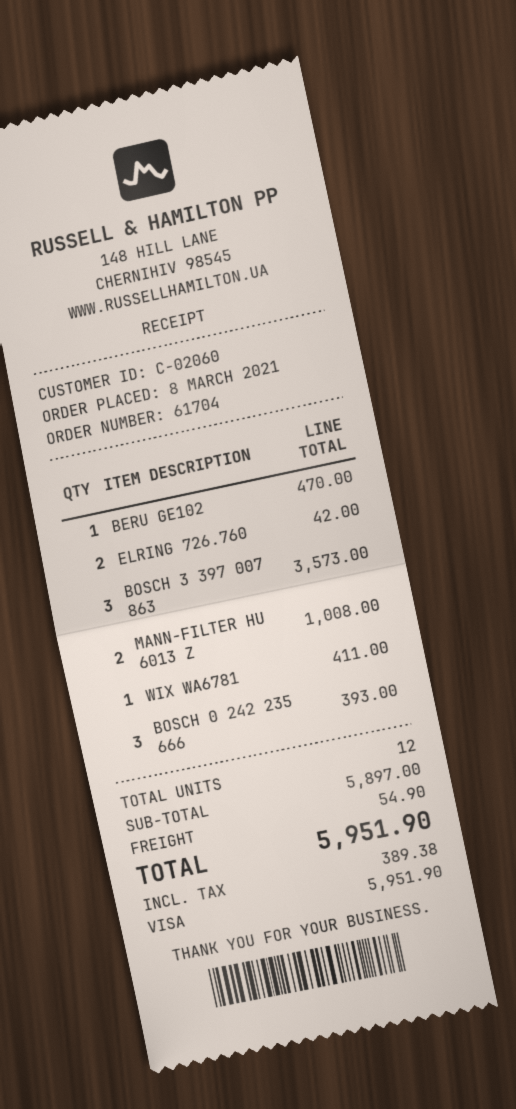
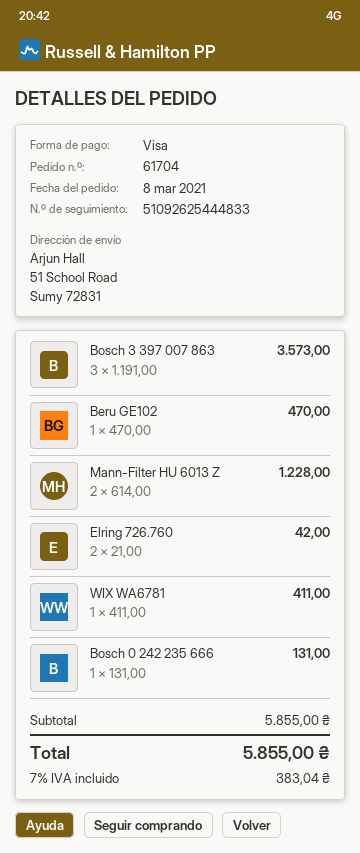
MANN-FILTER HU 6013 Z: 2 for 1008.00 -> 2 for 1228.00
BOSCH 0 242 235 666: 3 for 393.00 -> 1 for 131.00
subtotal: 5897.00 -> 5855.00
shipping: 54.90 -> none
tax: 389.38 -> 383.04
total: 5951.90 -> 5855.00

